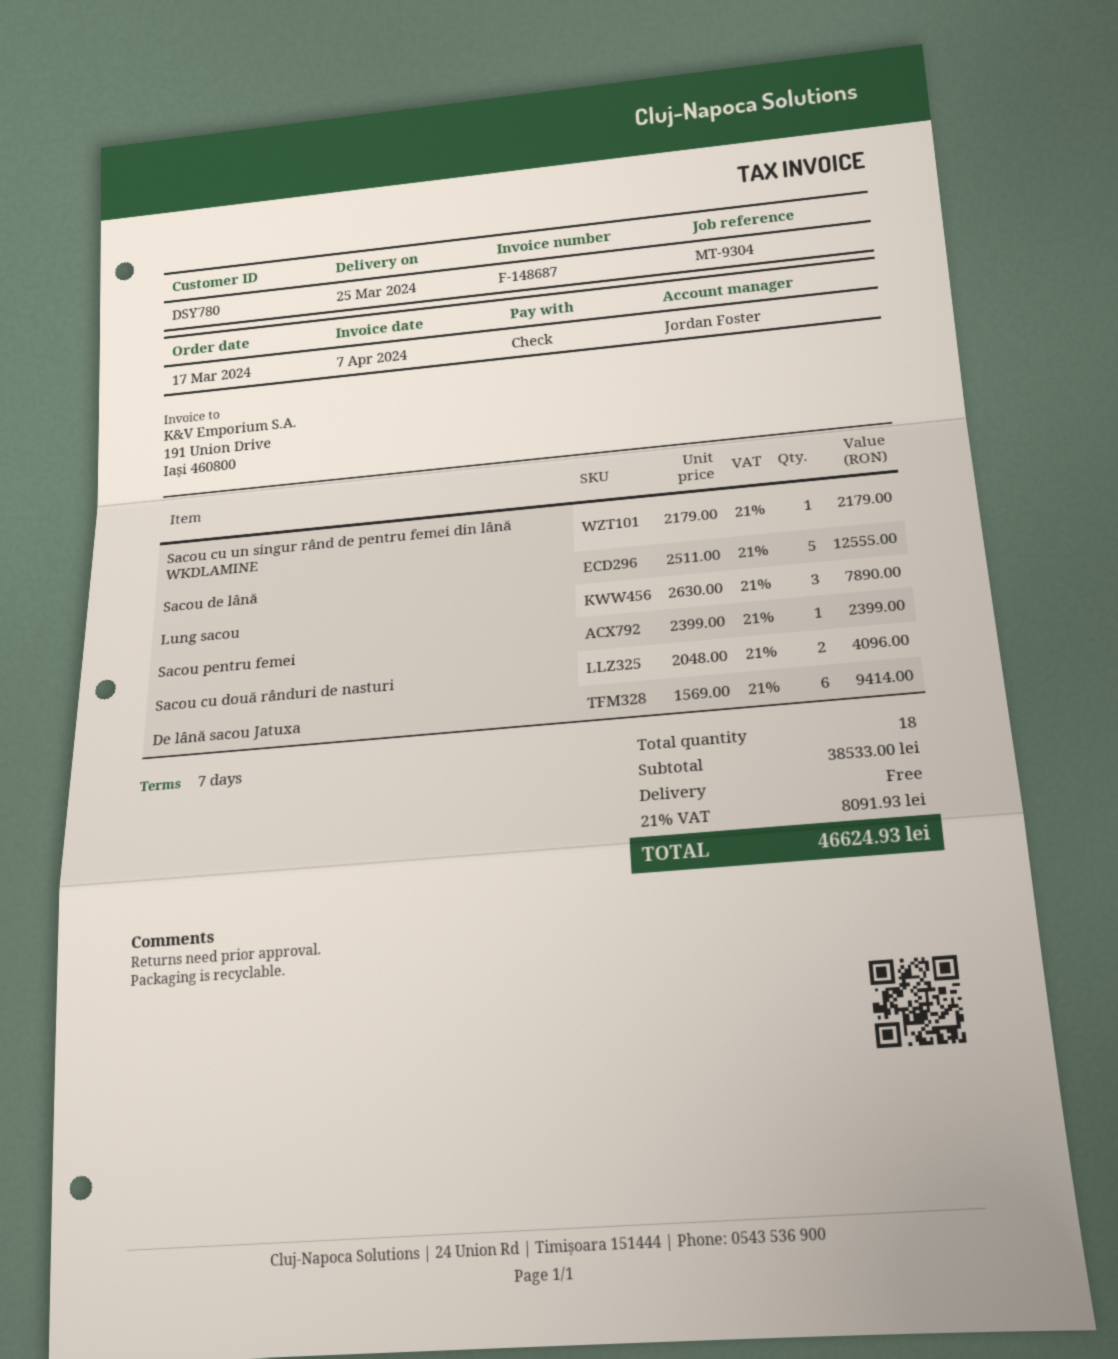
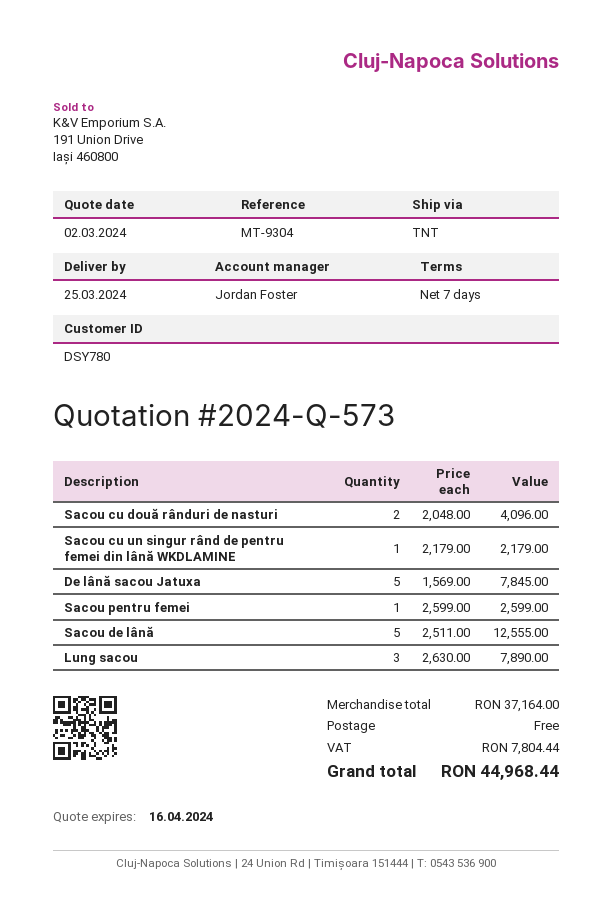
Sacou pentru femei: 1 x 2399.00 = 2399.00 -> 1 x 2599.00 = 2599.00
De lână sacou Jatuxa: 6 x 1569.00 = 9414.00 -> 5 x 1569.00 = 7845.00
subtotal: 38533.00 -> 37164.00
tax: 8091.93 -> 7804.44
total: 46624.93 -> 44968.44

